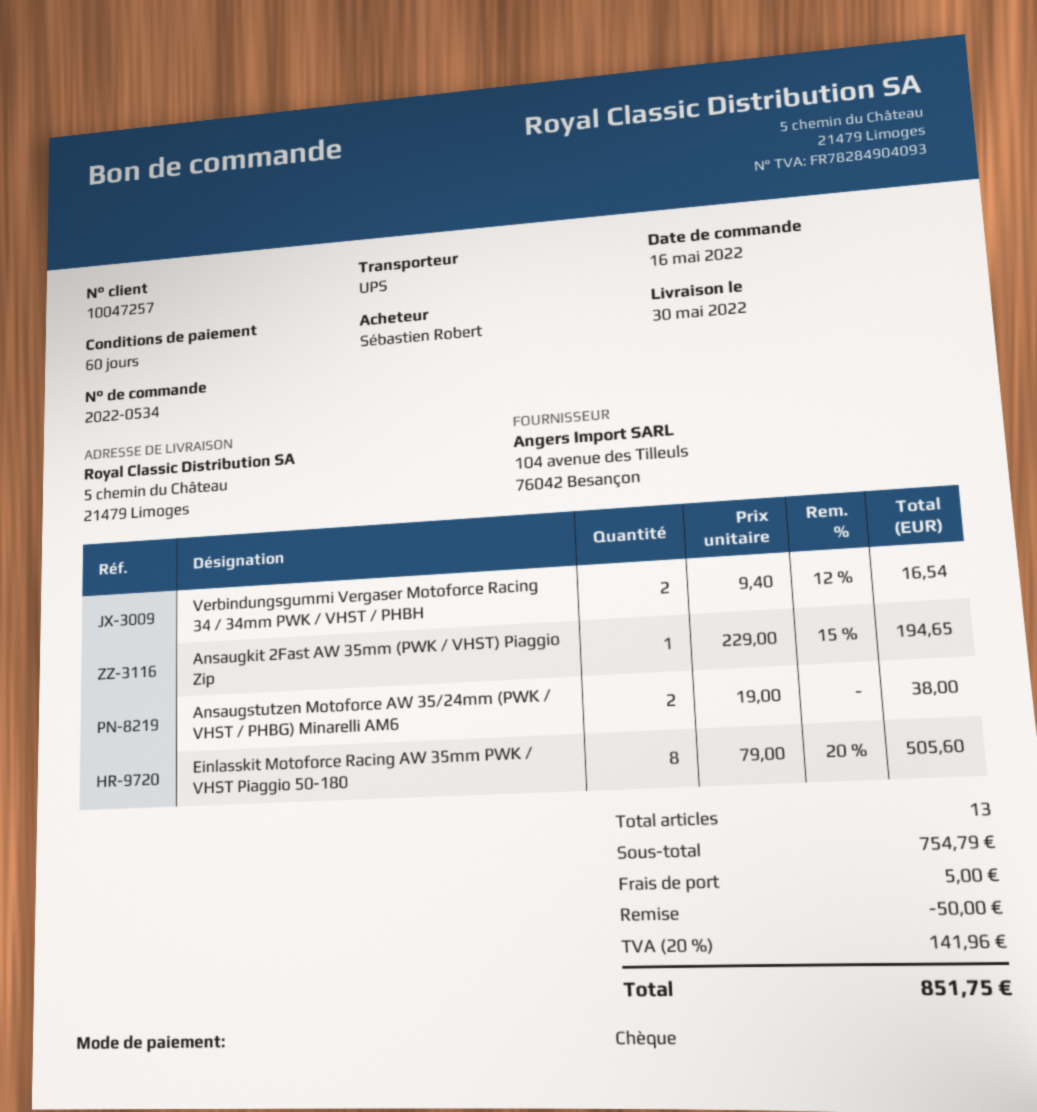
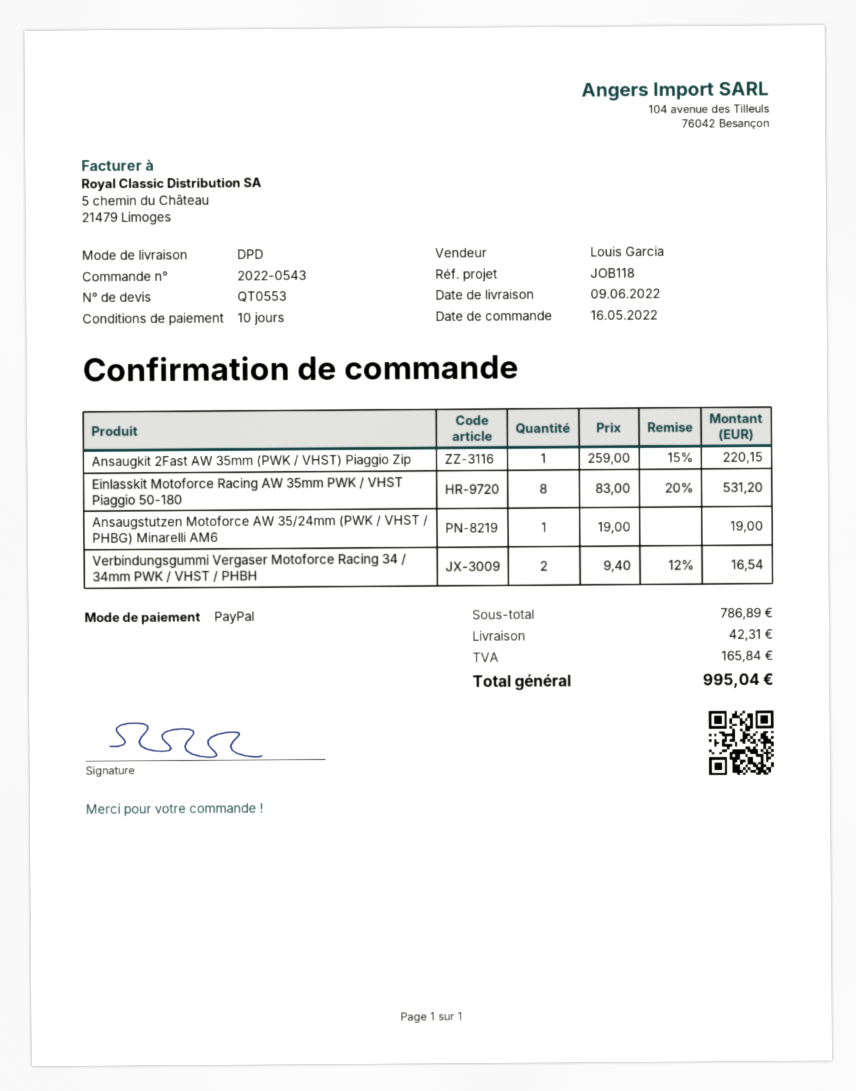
order number: 2022-0534 -> 2022-0543
delivery date: 2022-05-30 -> 2022-06-09
payment terms: 60 days -> 10 days
payment method: cheque -> PayPal
shipping method: UPS -> DPD
Ansaugkit 2Fast AW 35mm (PWK / VHST) Piaggio Zip: 1 x 229.00 - 15% = 194.65 -> 1 x 259.00 - 15% = 220.15
Ansaugstutzen Motoforce AW 35/24mm (PWK / VHST / PHBG) Minarelli AM6: 2 x 19.00 = 38.00 -> 1 x 19.00 = 19.00
Einlasskit Motoforce Racing AW 35mm PWK / VHST Piaggio 50-180: 8 x 79.00 - 20% = 505.60 -> 8 x 83.00 - 20% = 531.20
subtotal: 754.79 -> 786.89
discount: 50.00 -> none
shipping: 5.00 -> 42.31
tax: 141.96 -> 165.84
total: 851.75 -> 995.04

